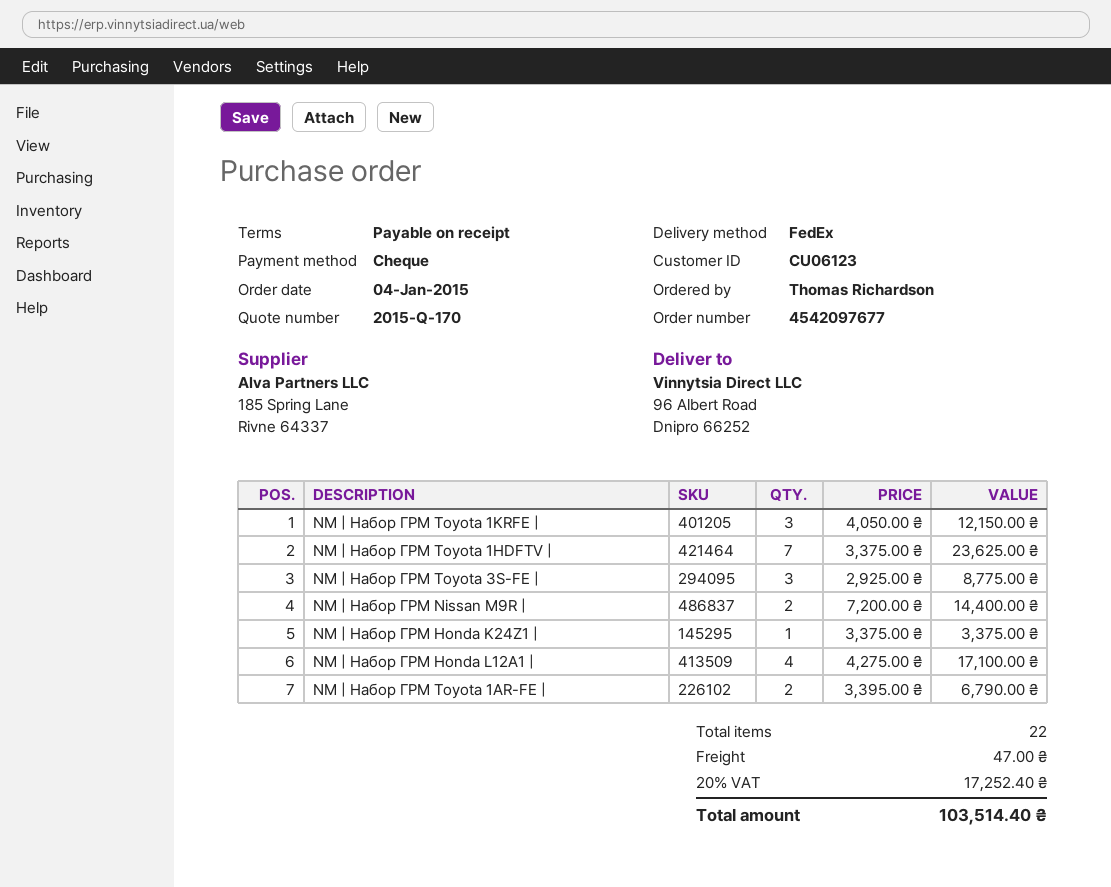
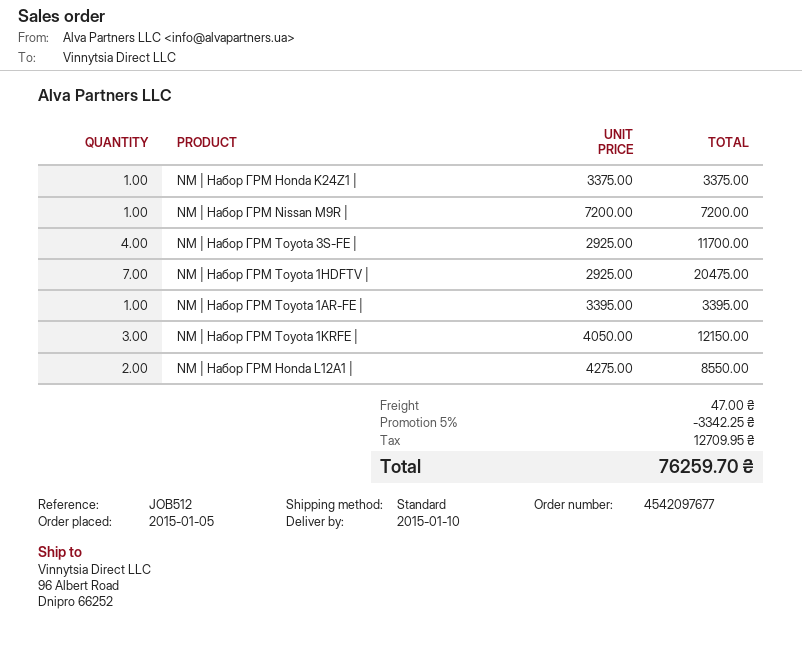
order date: 2015-01-04 -> 2015-01-05
shipping method: FedEx -> standard
NM | Набор ГРМ Toyota 1HDFTV |: 7 x 3375.00 = 23625.00 -> 7 x 2925.00 = 20475.00
NM | Набор ГРМ Toyota 3S-FE |: 3 x 2925.00 = 8775.00 -> 4 x 2925.00 = 11700.00
NM | Набор ГРМ Nissan M9R |: 2 x 7200.00 = 14400.00 -> 1 x 7200.00 = 7200.00
NM | Набор ГРМ Honda L12A1 |: 4 x 4275.00 = 17100.00 -> 2 x 4275.00 = 8550.00
NM | Набор ГРМ Toyota 1AR-FE |: 2 x 3395.00 = 6790.00 -> 1 x 3395.00 = 3395.00
discount: none -> 5% = 3342.25
tax: 17252.40 -> 12709.95
total: 103514.40 -> 76259.70

